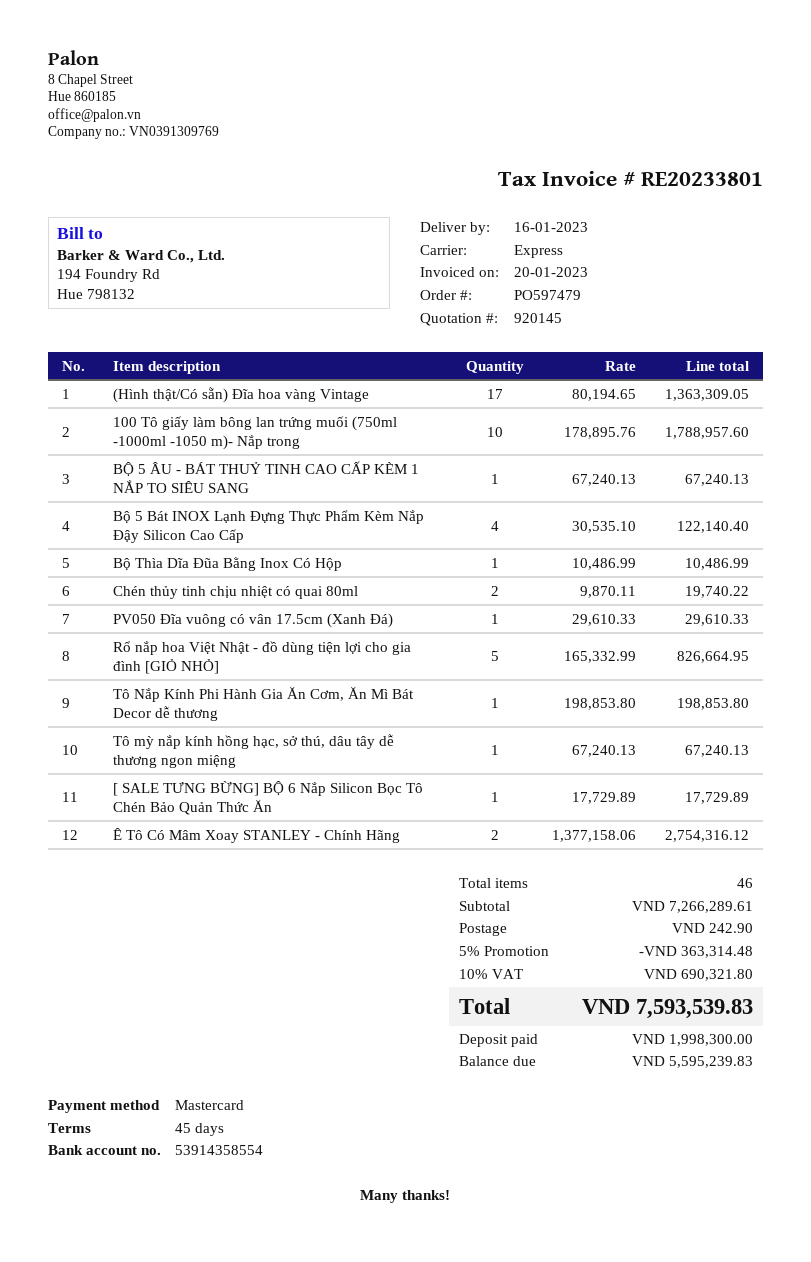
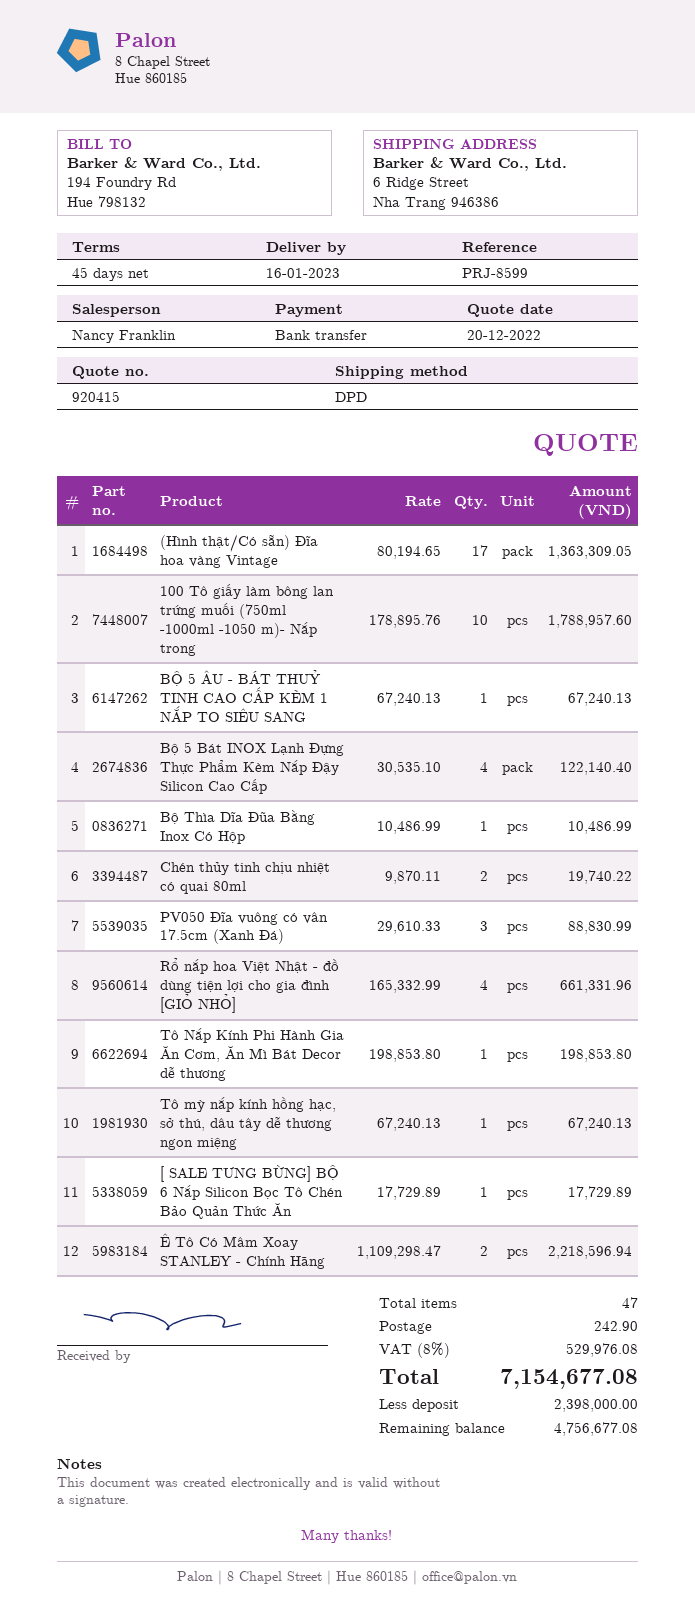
quote number: 920145 -> 920415
payment method: Mastercard -> bank transfer
shipping method: express -> DPD
PV050 Đĩa vuông có vân 17.5cm (Xanh Đá): 1 x 29610.33 = 29610.33 -> 3 x 29610.33 = 88830.99
Rổ nắp hoa Việt Nhật - đồ dùng tiện lợi cho gia đình [GIỎ NHỎ]: 5 x 165332.99 = 826664.95 -> 4 x 165332.99 = 661331.96
Ê Tô Có Mâm Xoay STANLEY - Chính Hãng: 2 x 1377158.06 = 2754316.12 -> 2 x 1109298.47 = 2218596.94
total quantity: 46 -> 47
discount: 5% = 363314.48 -> none
tax: 10% = 690321.80 -> 8% = 529976.08
total: 7593539.83 -> 7154677.08
deposit: 1998300.00 -> 2398000.00
balance: 5595239.83 -> 4756677.08

